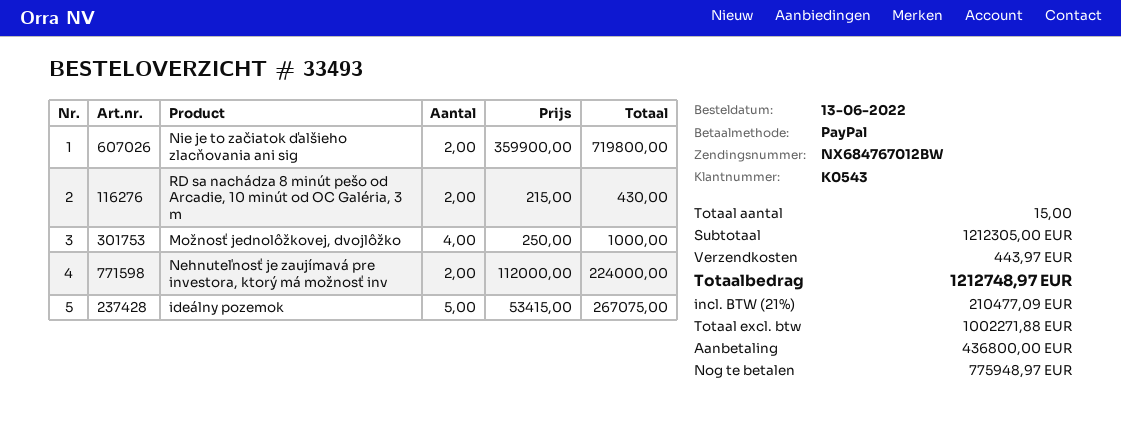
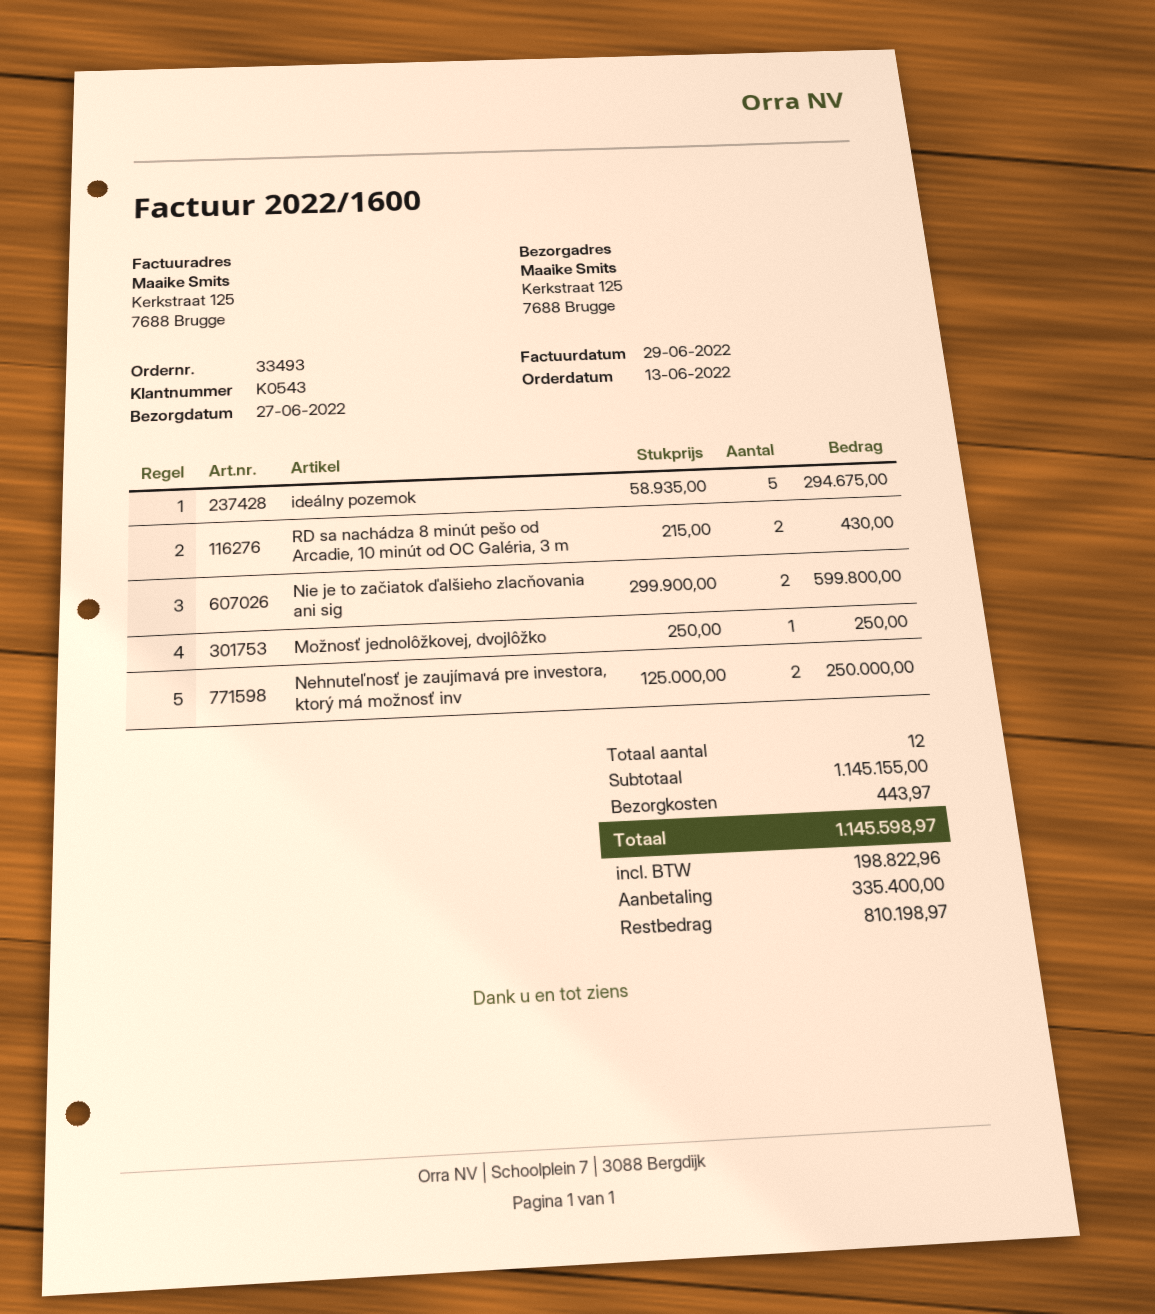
Nie je to začiatok ďalšieho zlacňovania ani sig: 2 x 359900.00 = 719800.00 -> 2 x 299900.00 = 599800.00
Možnosť jednolôžkovej, dvojlôžko: 4 x 250.00 = 1000.00 -> 1 x 250.00 = 250.00
Nehnuteľnosť je zaujímavá pre investora, ktorý má možnosť inv: 2 x 112000.00 = 224000.00 -> 2 x 125000.00 = 250000.00
ideálny pozemok: 5 x 53415.00 = 267075.00 -> 5 x 58935.00 = 294675.00
total quantity: 15 -> 12
subtotal: 1212305.00 -> 1145155.00
tax: 210477.09 -> 198822.96
total: 1212748.97 -> 1145598.97
deposit: 436800.00 -> 335400.00
balance: 775948.97 -> 810198.97

